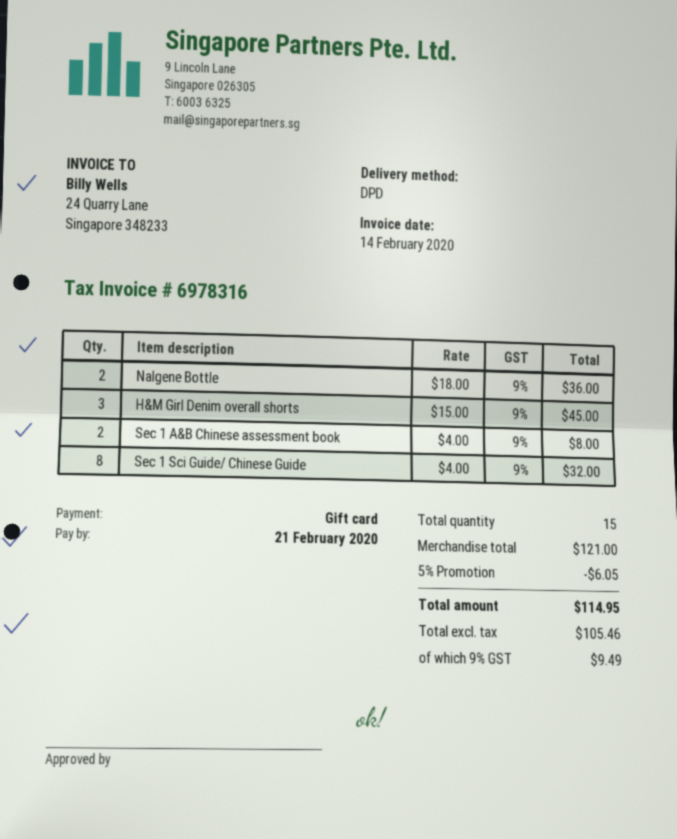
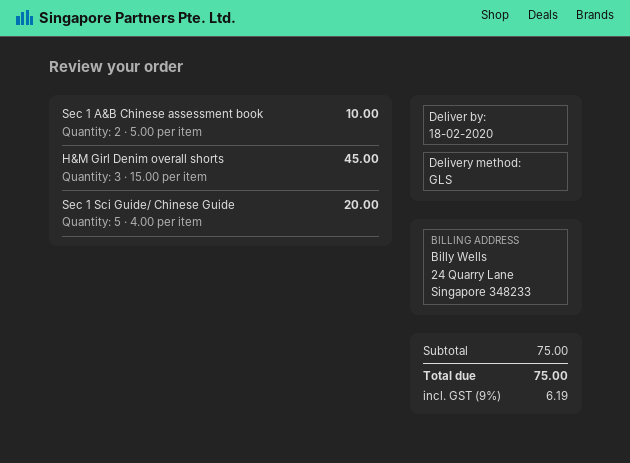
shipping method: DPD -> GLS
Nalgene Bottle: 2 x 18.00 = 36.00 -> none
Sec 1 A&B Chinese assessment book: 2 x 4.00 = 8.00 -> 2 x 5.00 = 10.00
Sec 1 Sci Guide/ Chinese Guide: 8 x 4.00 = 32.00 -> 5 x 4.00 = 20.00
subtotal: 121.00 -> 75.00
discount: 5% = 6.05 -> none
tax: 9% = 9.49 -> 9% = 6.19
total: 114.95 -> 75.00

